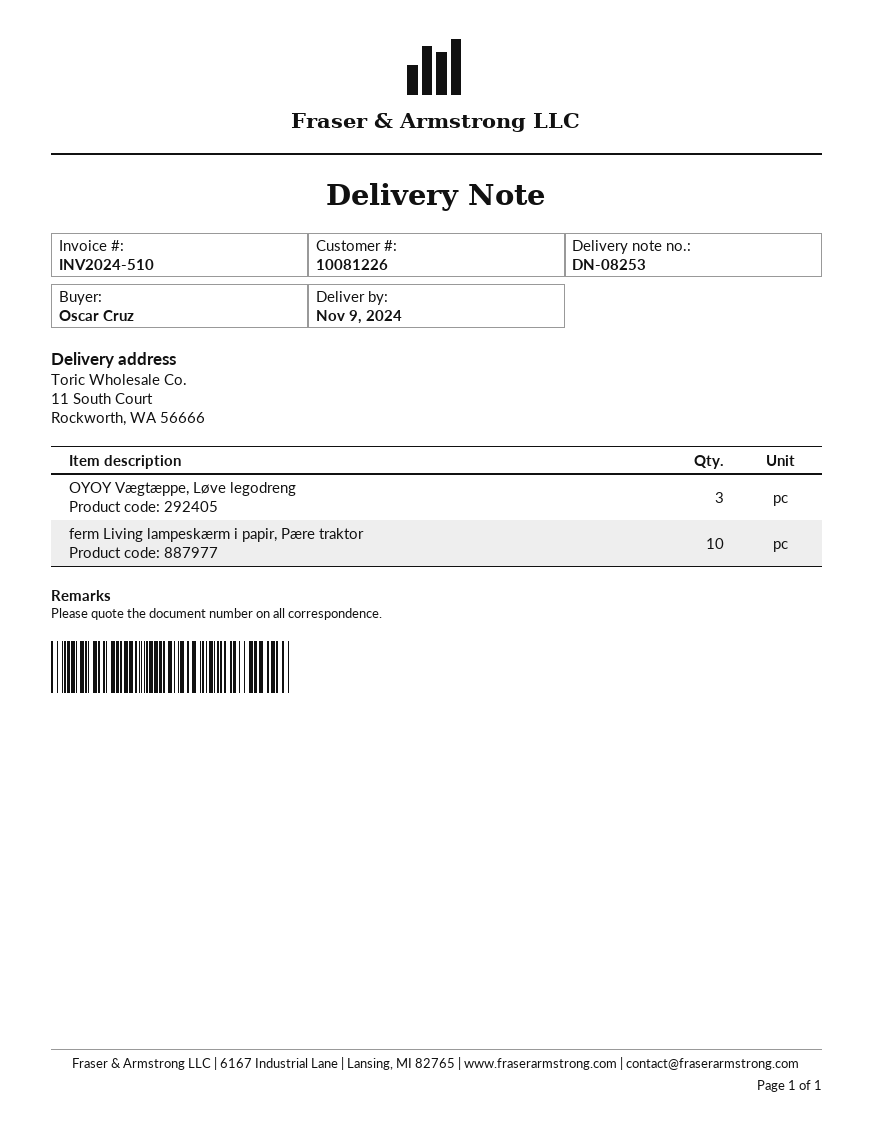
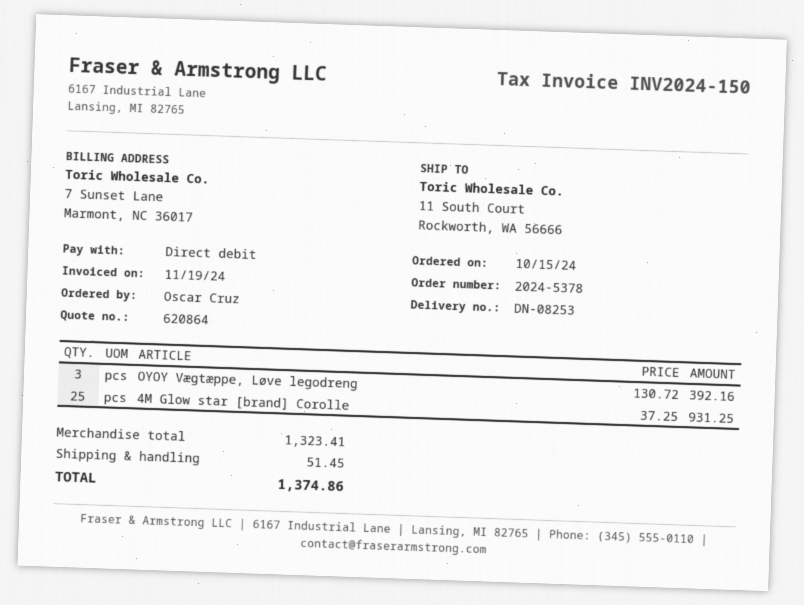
invoice number: INV2024-510 -> INV2024-150
ferm Living lampeskærm i papir, Pære traktor: 10 -> none
4M Glow star [brand] Corolle: none -> 25

